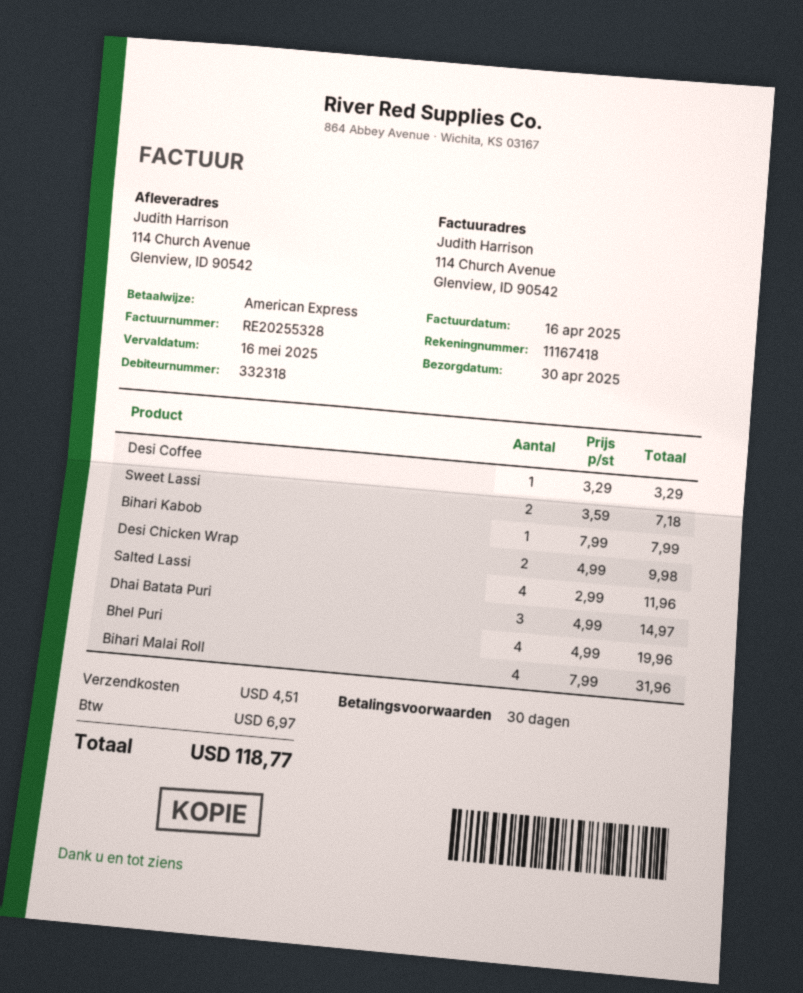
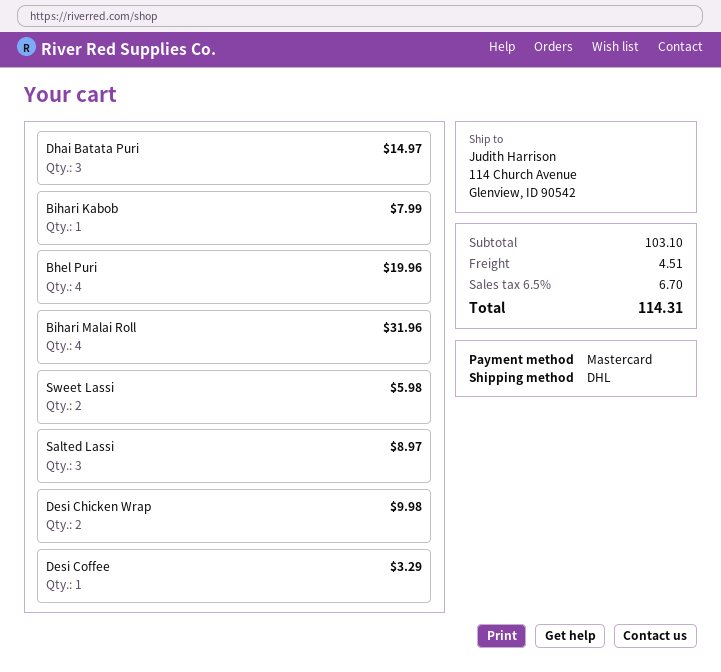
payment method: American Express -> Mastercard
Sweet Lassi: 2 for 7.18 -> 2 for 5.98
Salted Lassi: 4 for 11.96 -> 3 for 8.97
tax: 6.97 -> 6.70
total: 118.77 -> 114.31

